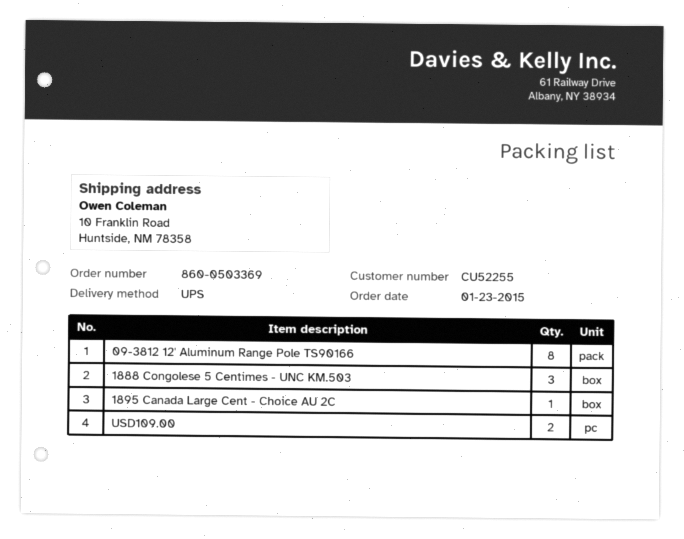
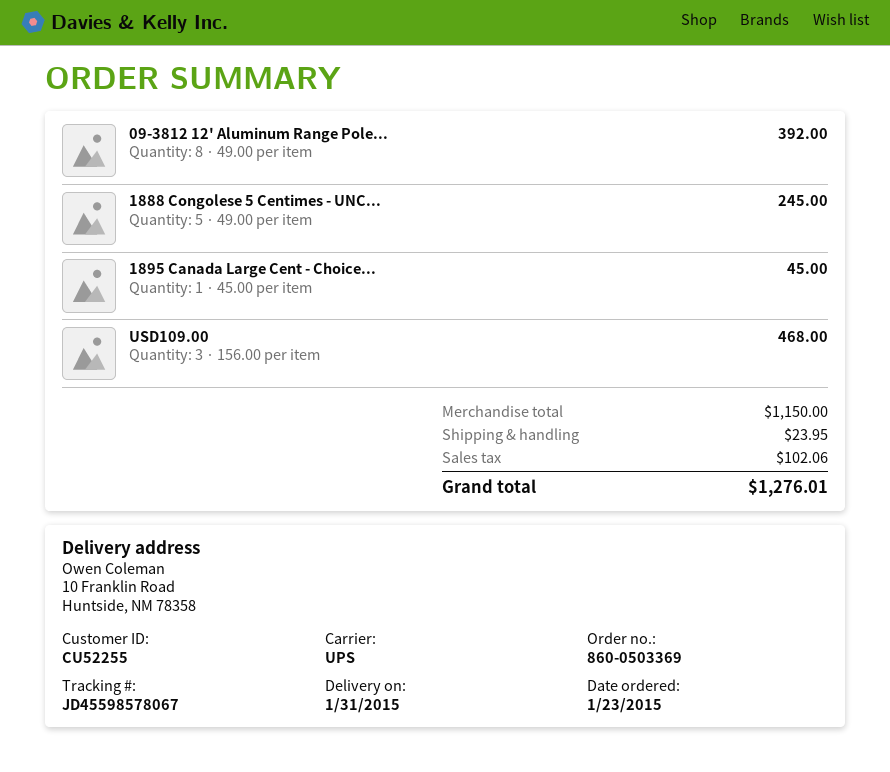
1888 Congolese 5 Centimes - UNC KM.503: 3 -> 5
USD109.00: 2 -> 3

